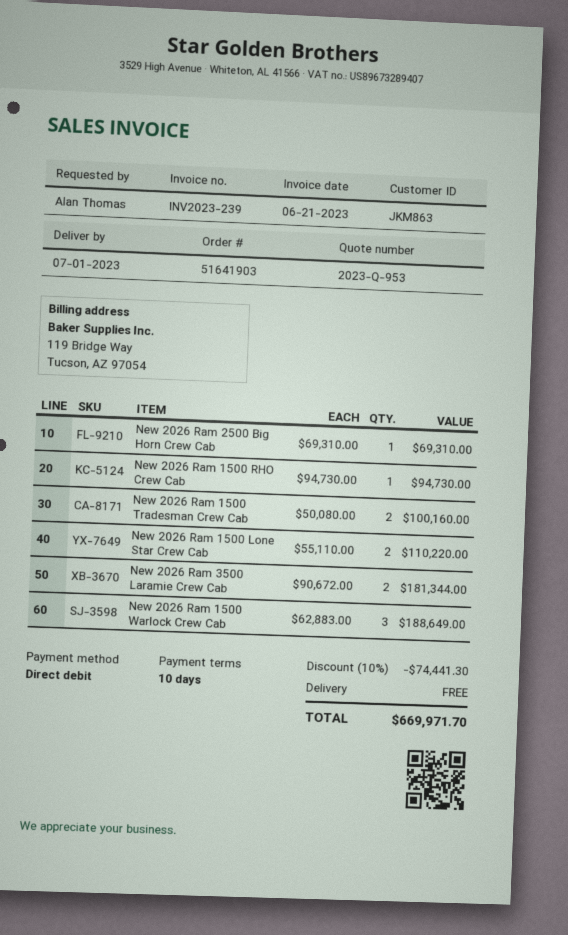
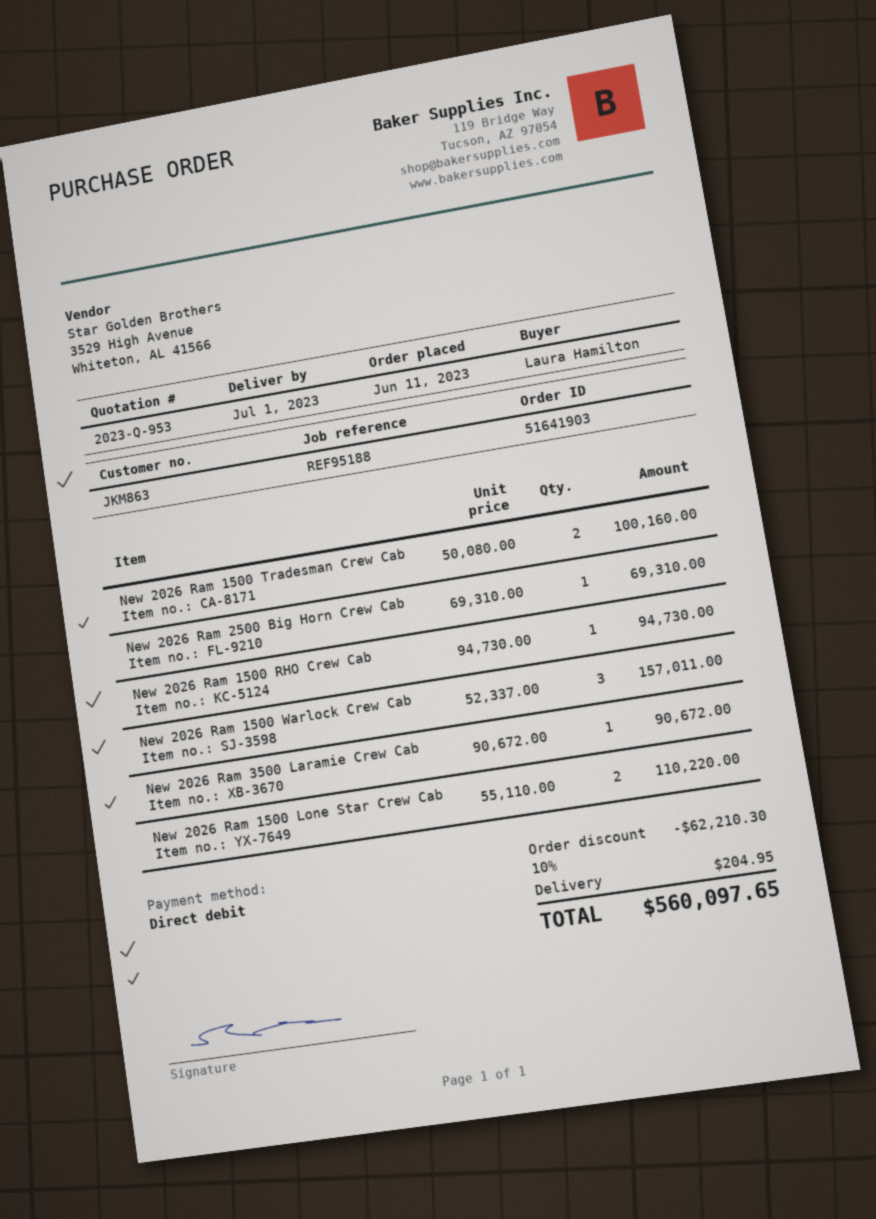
ordered by: Alan Thomas -> Laura Hamilton
New 2026 Ram 3500 Laramie Crew Cab: 2 x 90672.00 = 181344.00 -> 1 x 90672.00 = 90672.00
New 2026 Ram 1500 Warlock Crew Cab: 3 x 62883.00 = 188649.00 -> 3 x 52337.00 = 157011.00
discount: 10% = 74441.30 -> 10% = 62210.30
shipping: 0.00 -> 204.95
total: 669971.70 -> 560097.65

